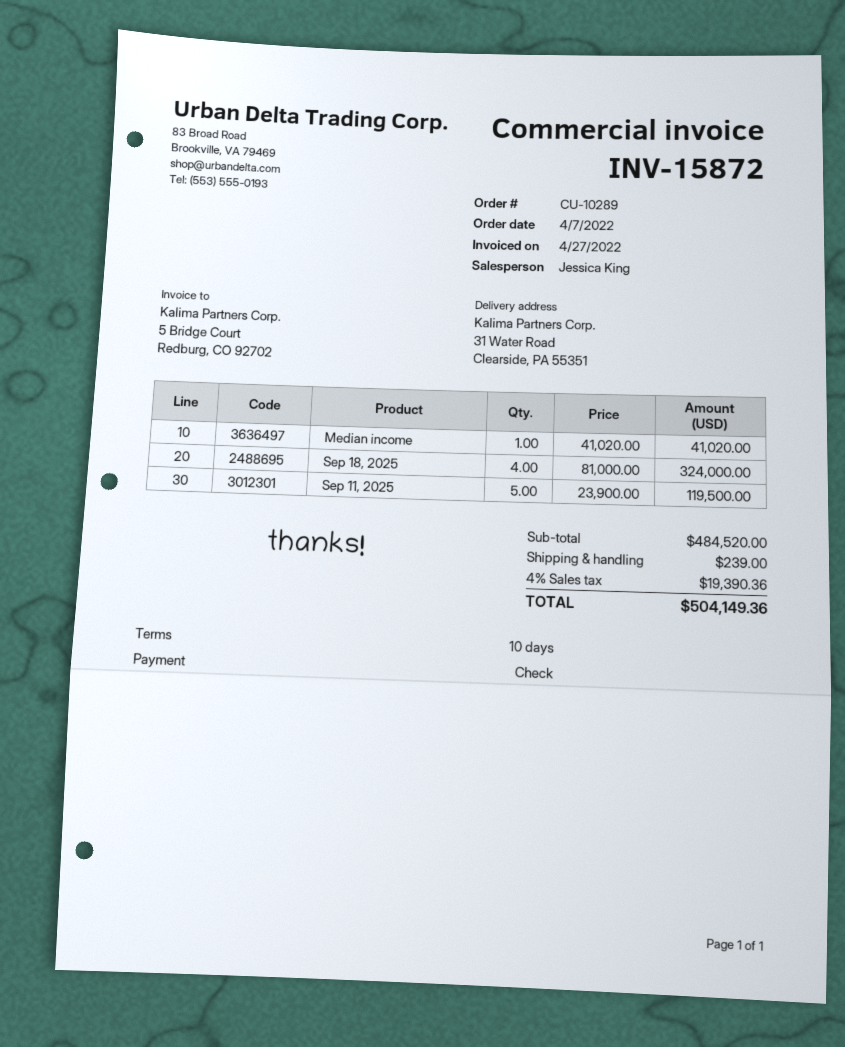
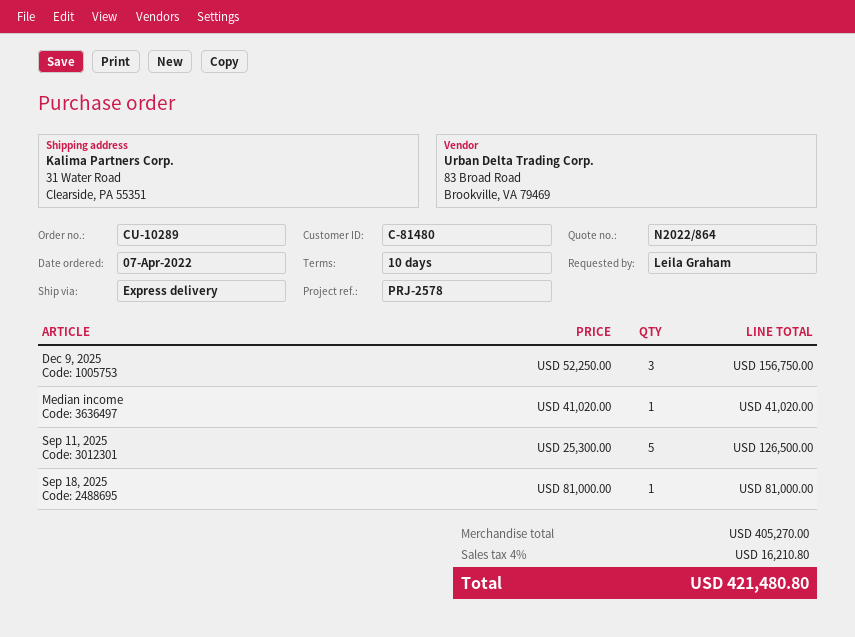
Sep 18, 2025: 4 x 81000.00 = 324000.00 -> 1 x 81000.00 = 81000.00
Sep 11, 2025: 5 x 23900.00 = 119500.00 -> 5 x 25300.00 = 126500.00
Dec 9, 2025: none -> 3 x 52250.00 = 156750.00
subtotal: 484520.00 -> 405270.00
shipping: 239.00 -> none
tax: 4% = 19390.36 -> 4% = 16210.80
total: 504149.36 -> 421480.80

